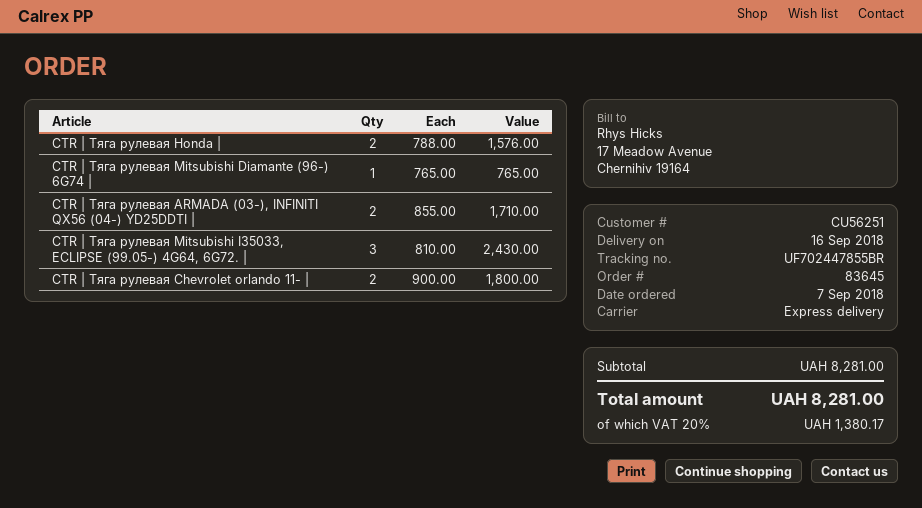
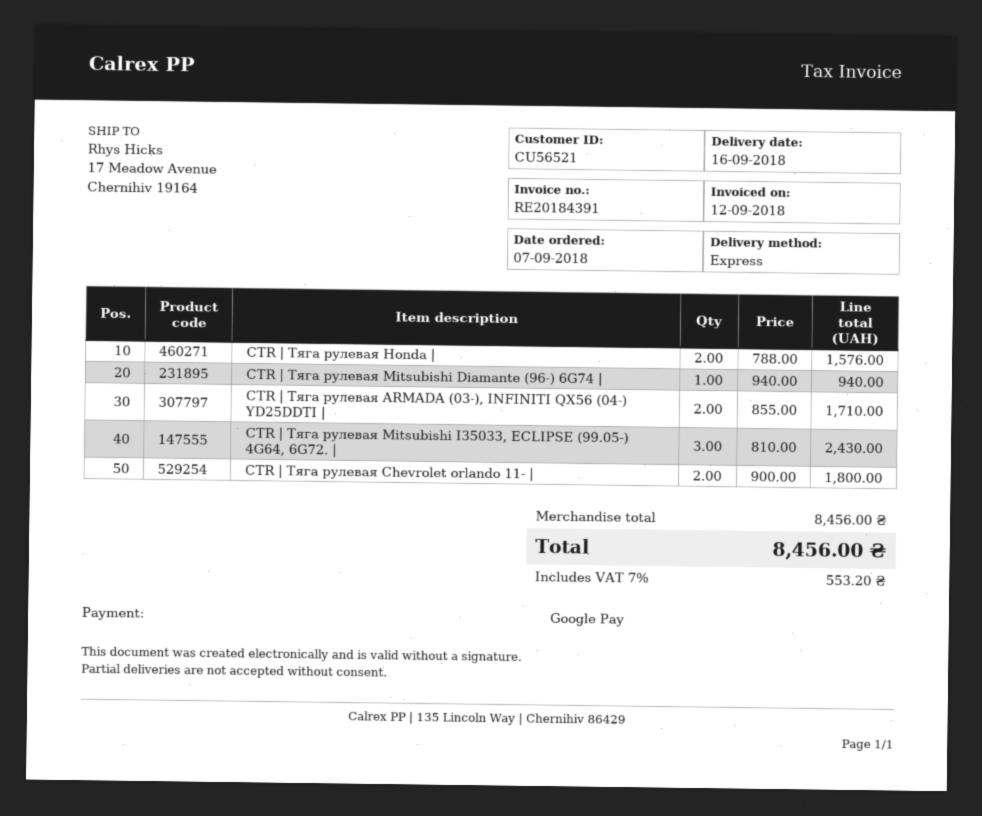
customer number: CU56251 -> CU56521
CTR | Тяга рулевая Mitsubishi Diamante (96-) 6G74 |: 1 x 765.00 = 765.00 -> 1 x 940.00 = 940.00
subtotal: 8281.00 -> 8456.00
tax: 20% = 1380.17 -> 7% = 553.20
total: 8281.00 -> 8456.00

